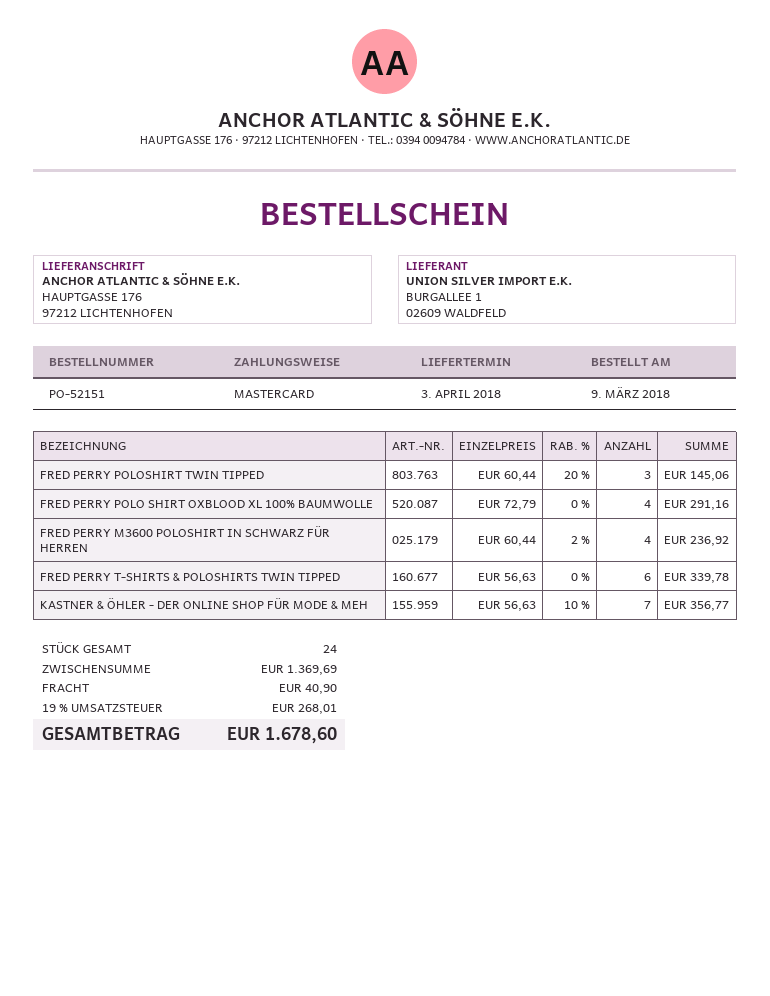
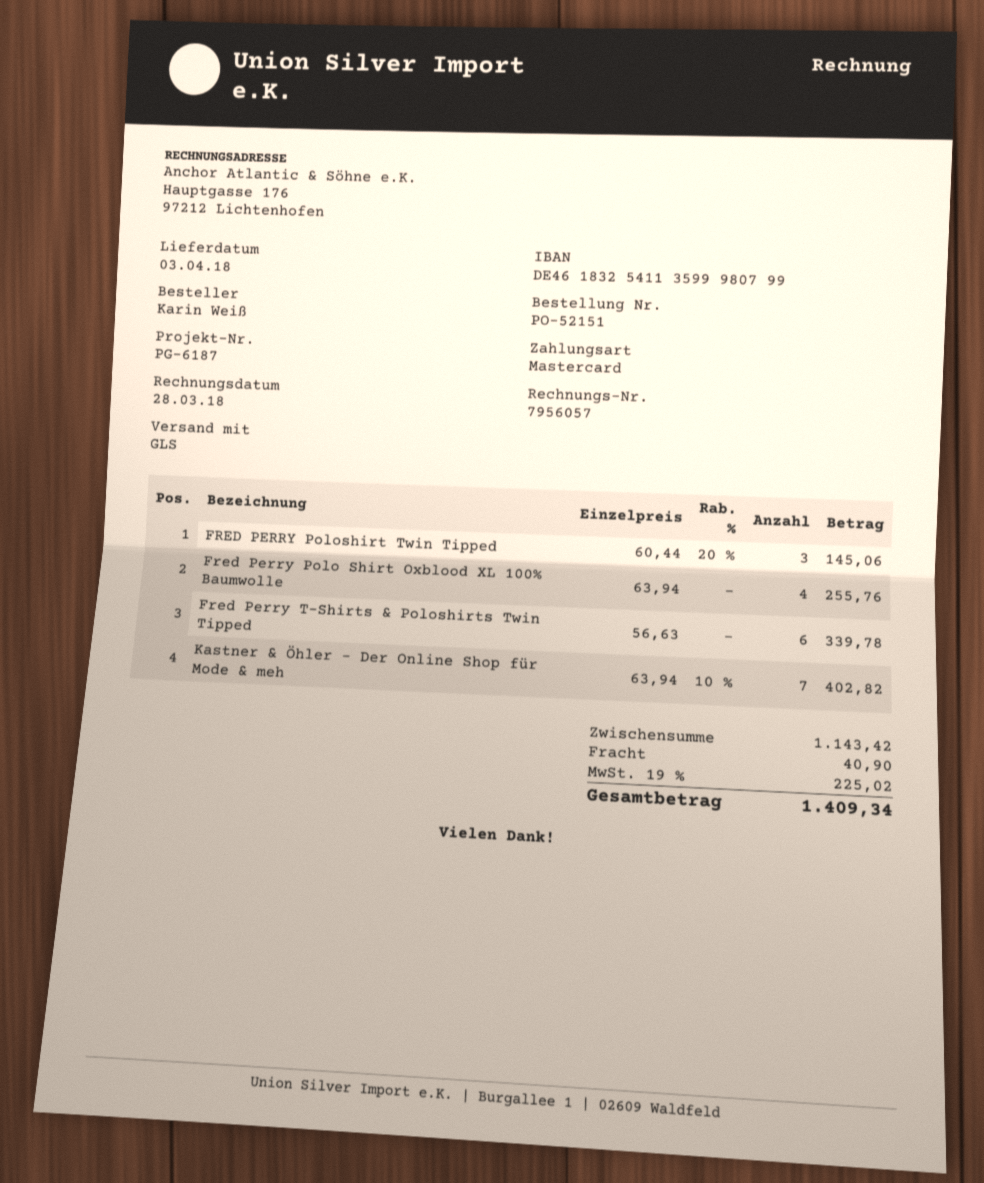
FRED PERRY POLO SHIRT OXBLOOD XL 100% BAUMWOLLE: 4 x 72.79 = 291.16 -> 4 x 63.94 = 255.76
FRED PERRY M3600 POLOSHIRT IN SCHWARZ FÜR HERREN: 4 x 60.44 - 2% = 236.92 -> none
KASTNER & ÖHLER - DER ONLINE SHOP FÜR MODE & MEH: 7 x 56.63 - 10% = 356.77 -> 7 x 63.94 - 10% = 402.82
subtotal: 1369.69 -> 1143.42
tax: 19% = 268.01 -> 19% = 225.02
total: 1678.60 -> 1409.34

